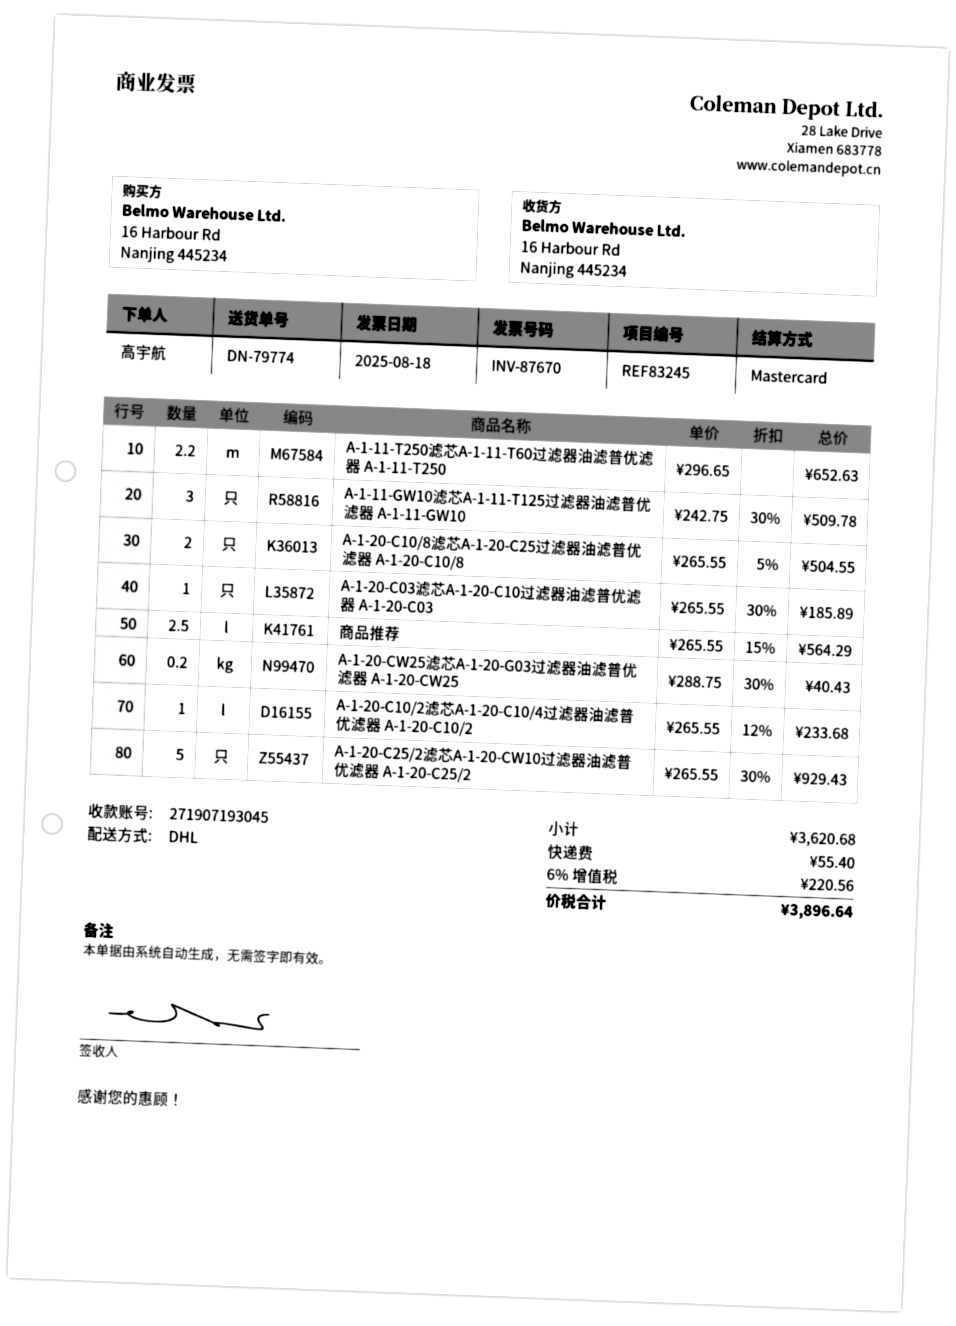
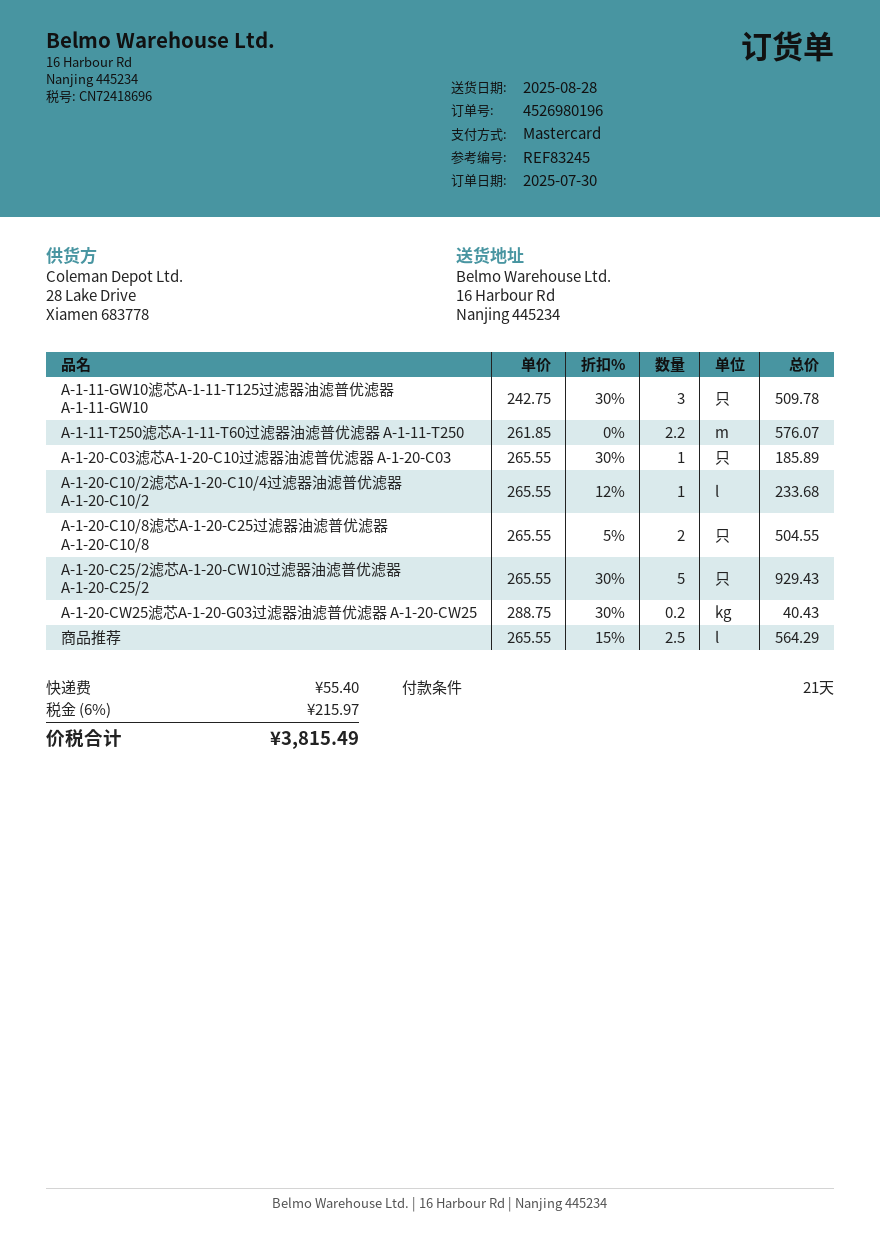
A-1-11-T250滤芯A-1-11-T60过滤器油滤普优滤器 A-1-11-T250: 2.2 x 296.65 = 652.63 -> 2.2 x 261.85 = 576.07
tax: 6% = 220.56 -> 6% = 215.97
total: 3896.64 -> 3815.49

